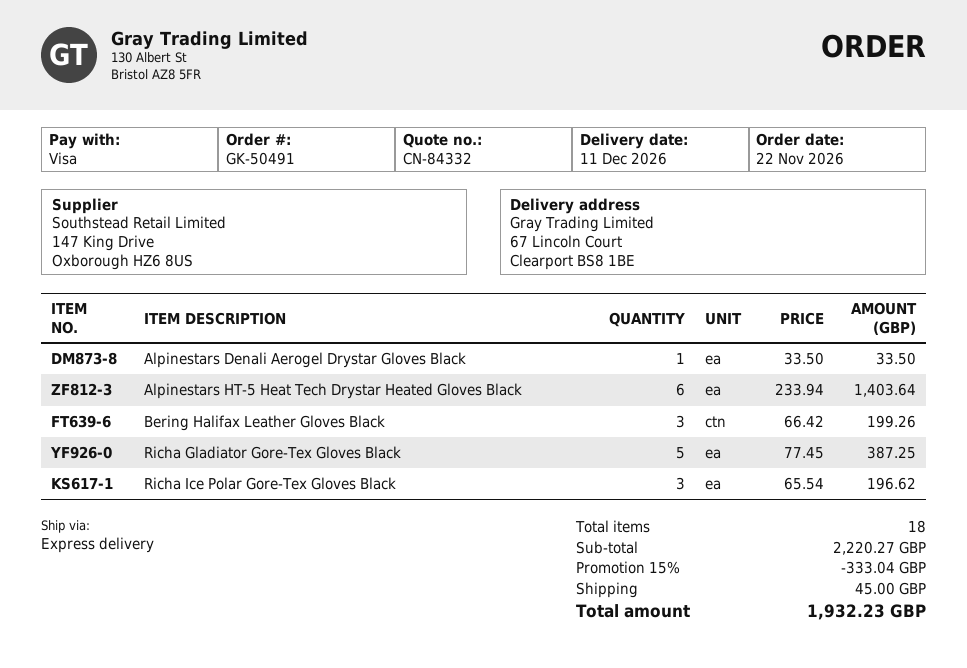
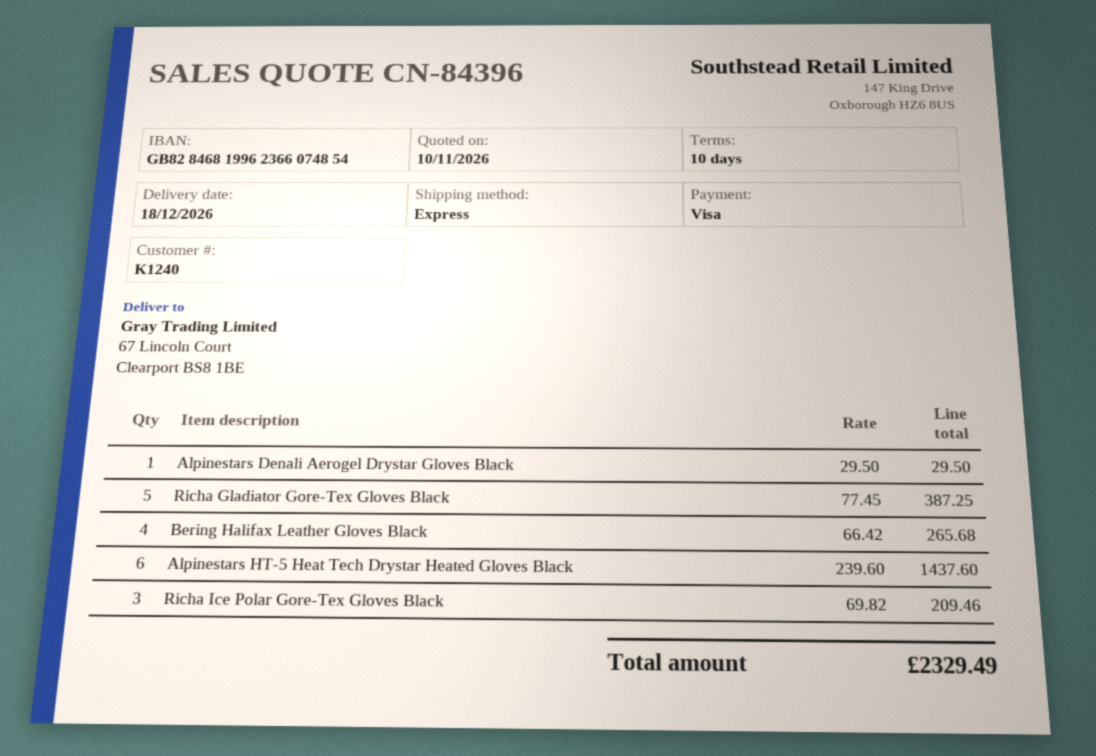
quote number: CN-84332 -> CN-84396
delivery date: 2026-12-11 -> 2026-12-18
Alpinestars Denali Aerogel Drystar Gloves Black: 1 x 33.50 = 33.50 -> 1 x 29.50 = 29.50
Alpinestars HT-5 Heat Tech Drystar Heated Gloves Black: 6 x 233.94 = 1403.64 -> 6 x 239.60 = 1437.60
Bering Halifax Leather Gloves Black: 3 x 66.42 = 199.26 -> 4 x 66.42 = 265.68
Richa Ice Polar Gore-Tex Gloves Black: 3 x 65.54 = 196.62 -> 3 x 69.82 = 209.46
discount: 15% = 333.04 -> none
shipping: 45.00 -> none
total: 1932.23 -> 2329.49

